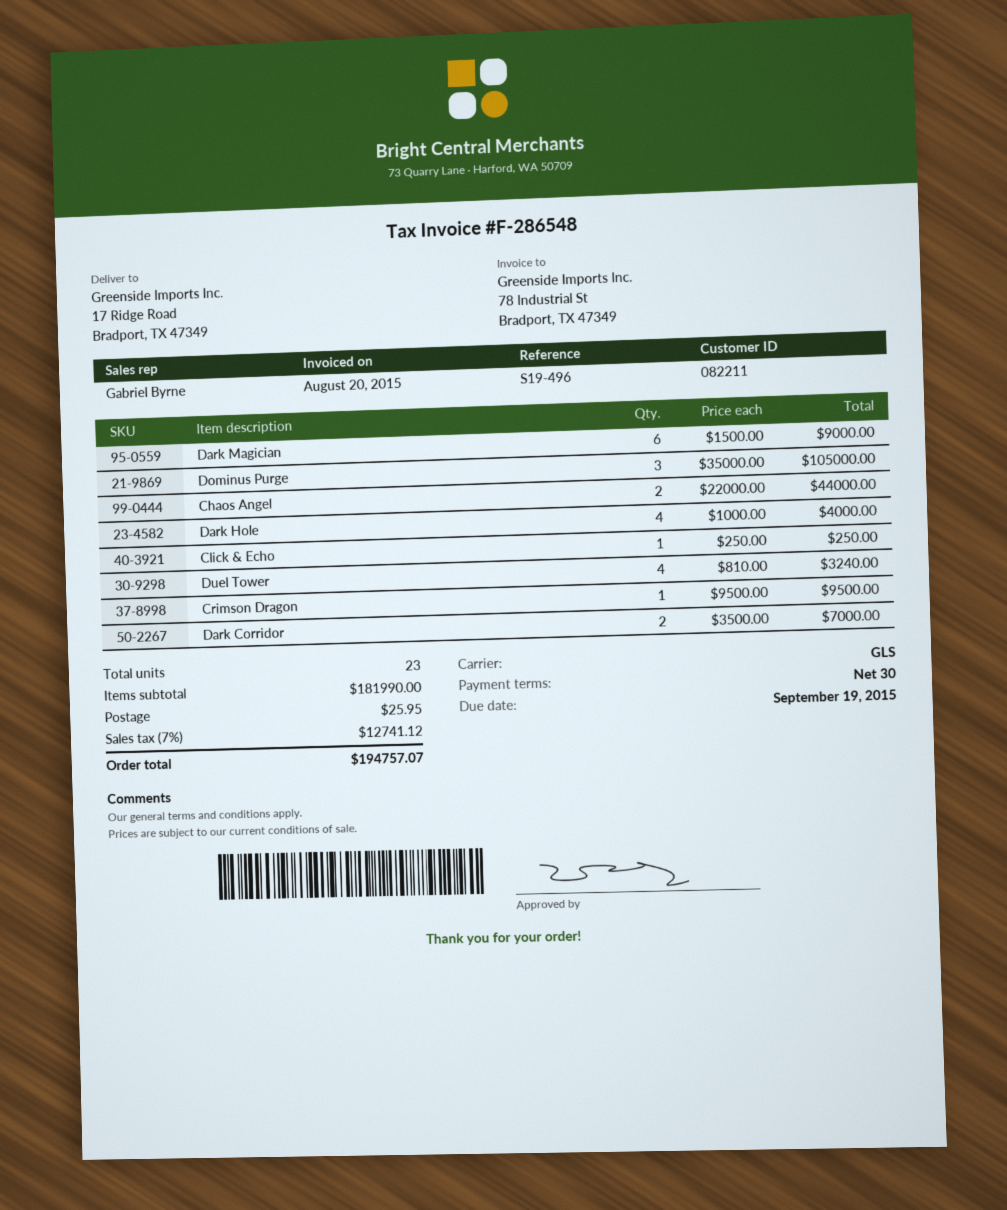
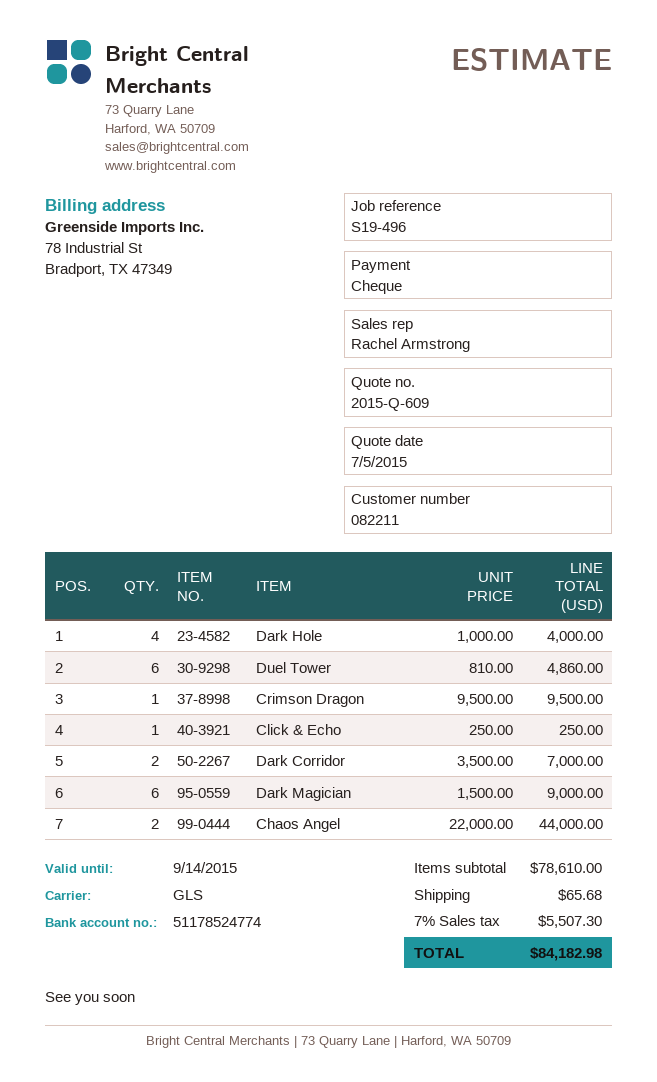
sales rep: Gabriel Byrne -> Rachel Armstrong
Dominus Purge: 3 x 35000.00 = 105000.00 -> none
Duel Tower: 4 x 810.00 = 3240.00 -> 6 x 810.00 = 4860.00
subtotal: 181990.00 -> 78610.00
shipping: 25.95 -> 65.68
tax: 7% = 12741.12 -> 7% = 5507.30
total: 194757.07 -> 84182.98

